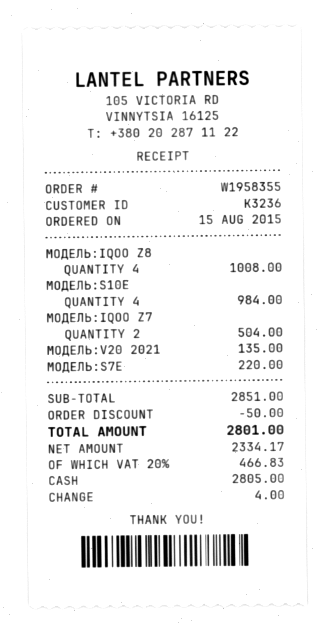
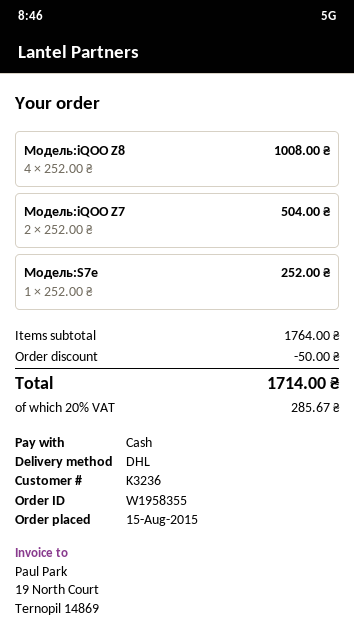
МОДЕЛЬ:S10E: 4 for 984.00 -> none
МОДЕЛЬ:V20 2021: 1 for 135.00 -> none
МОДЕЛЬ:S7E: 1 for 220.00 -> 1 for 252.00
subtotal: 2851.00 -> 1764.00
tax: 20% = 466.83 -> 20% = 285.67
total: 2801.00 -> 1714.00

